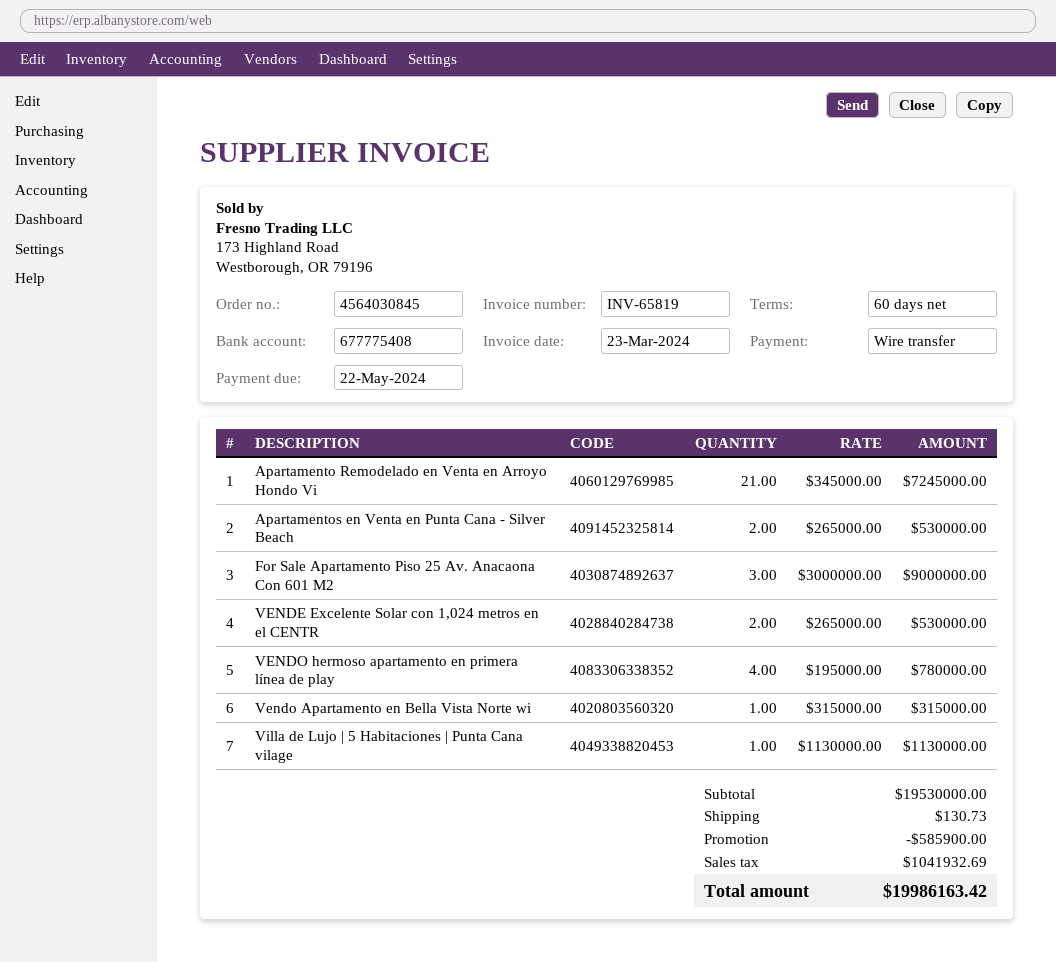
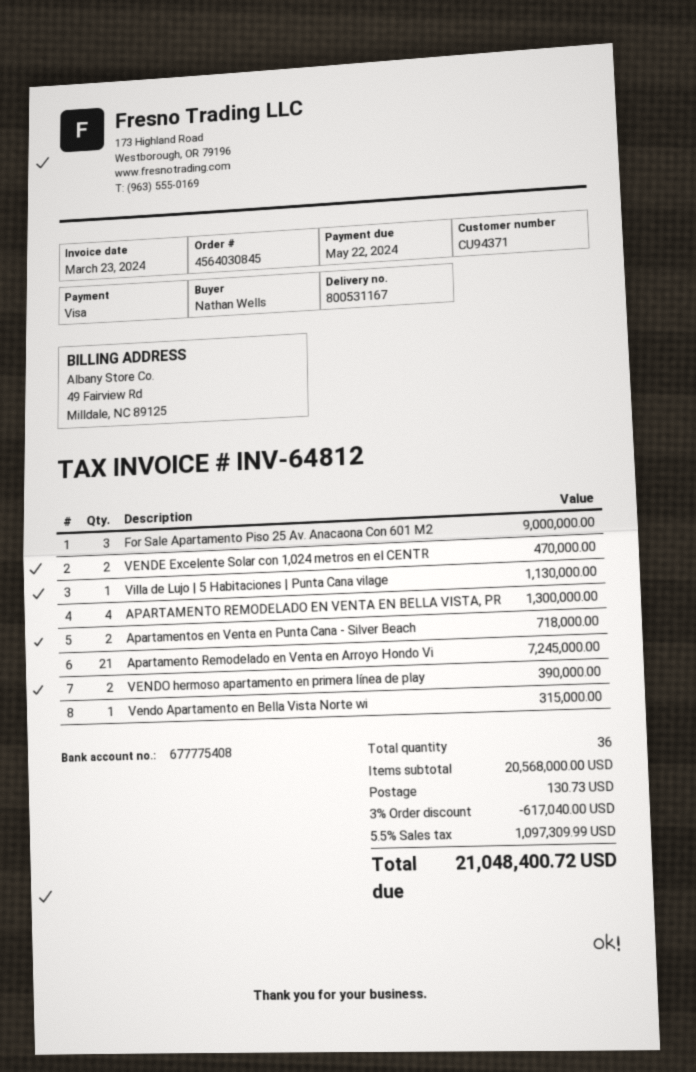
invoice number: INV-65819 -> INV-64812
payment method: bank transfer -> Visa
Apartamentos en Venta en Punta Cana - Silver Beach: 2 for 530000.00 -> 2 for 718000.00
VENDE Excelente Solar con 1,024 metros en el CENTR: 2 for 530000.00 -> 2 for 470000.00
VENDO hermoso apartamento en primera línea de play: 4 for 780000.00 -> 2 for 390000.00
APARTAMENTO REMODELADO EN VENTA EN BELLA VISTA, PR: none -> 4 for 1300000.00
subtotal: 19530000.00 -> 20568000.00
discount: 585900.00 -> 617040.00
tax: 1041932.69 -> 1097309.99
total: 19986163.42 -> 21048400.72

